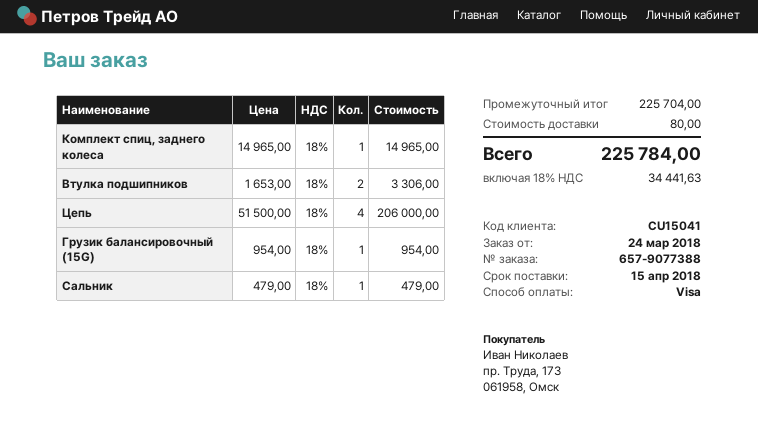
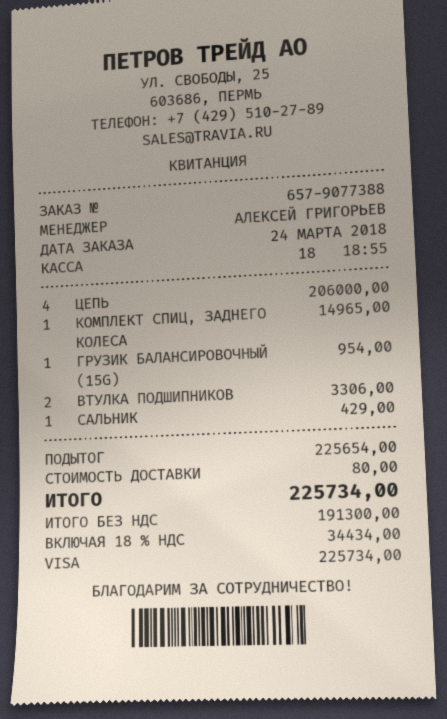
Сальник: 1 for 479.00 -> 1 for 429.00
subtotal: 225704.00 -> 225654.00
tax: 18% = 34441.63 -> 18% = 34434.00
total: 225784.00 -> 225734.00

